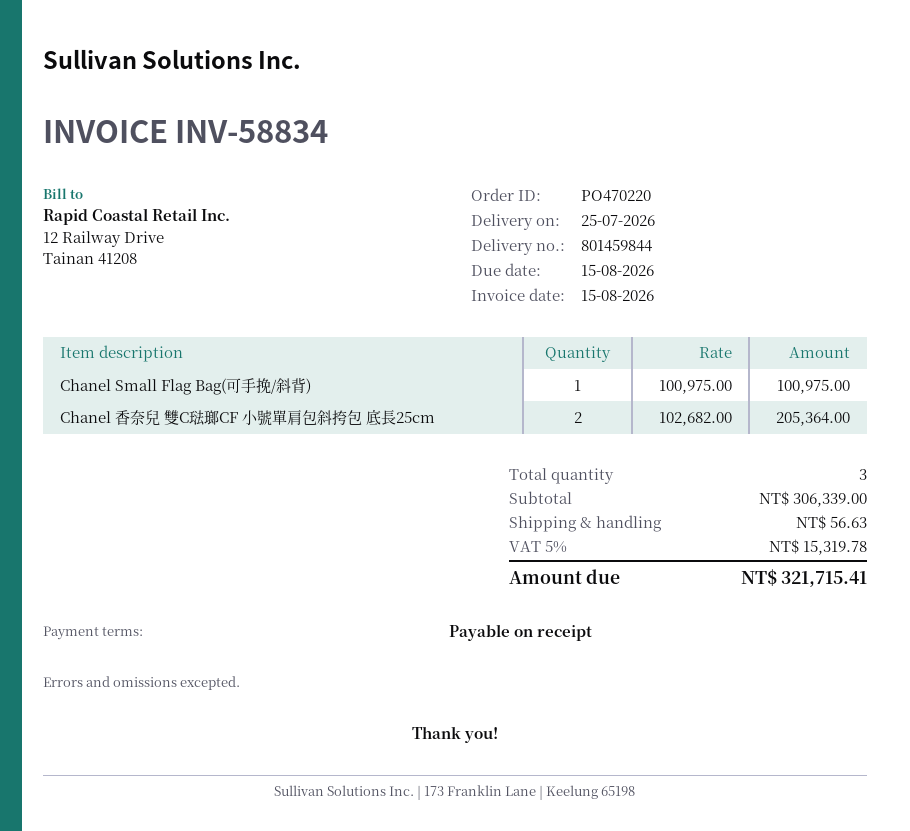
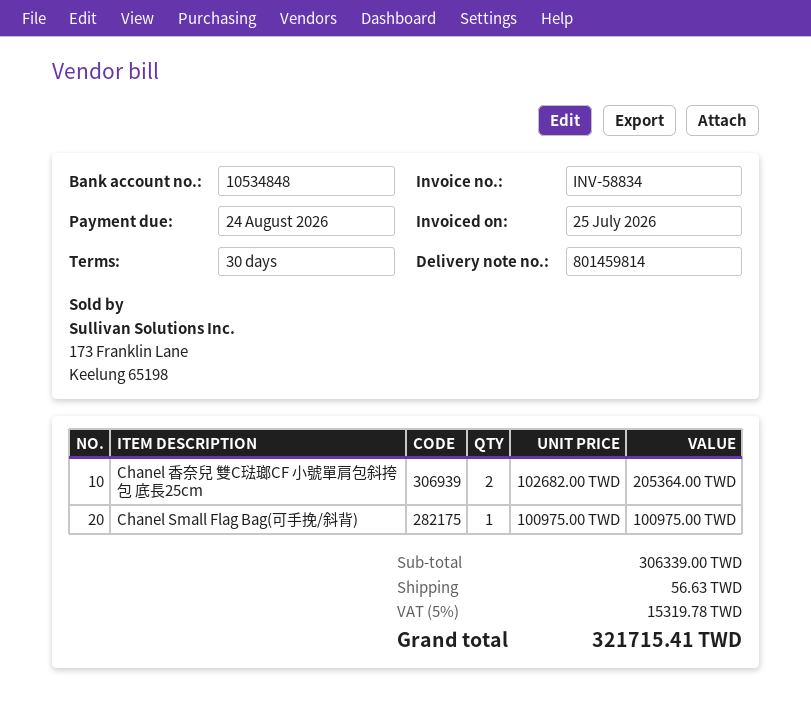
delivery note number: 801459844 -> 801459814
invoice date: 2026-08-15 -> 2026-07-25
payment terms: on receipt -> 30 days
due date: 2026-08-15 -> 2026-08-24

